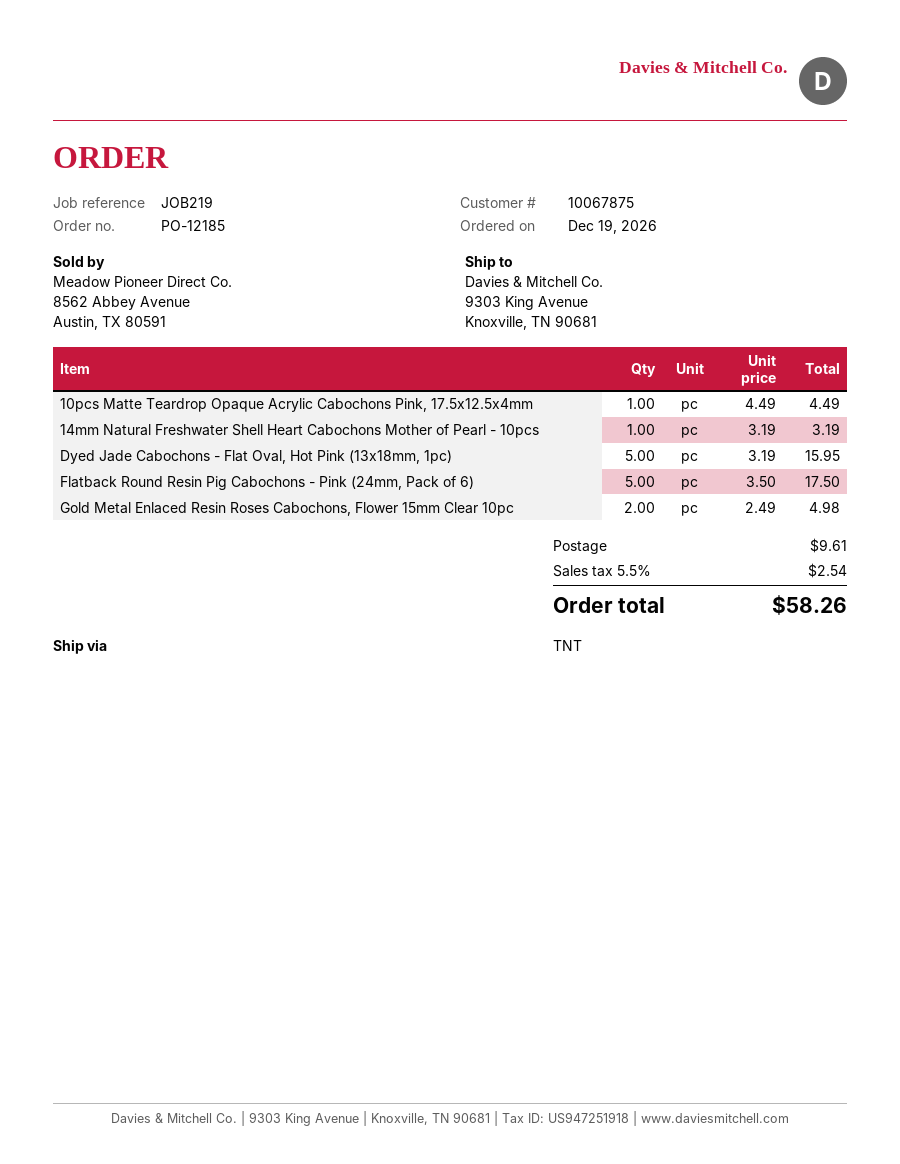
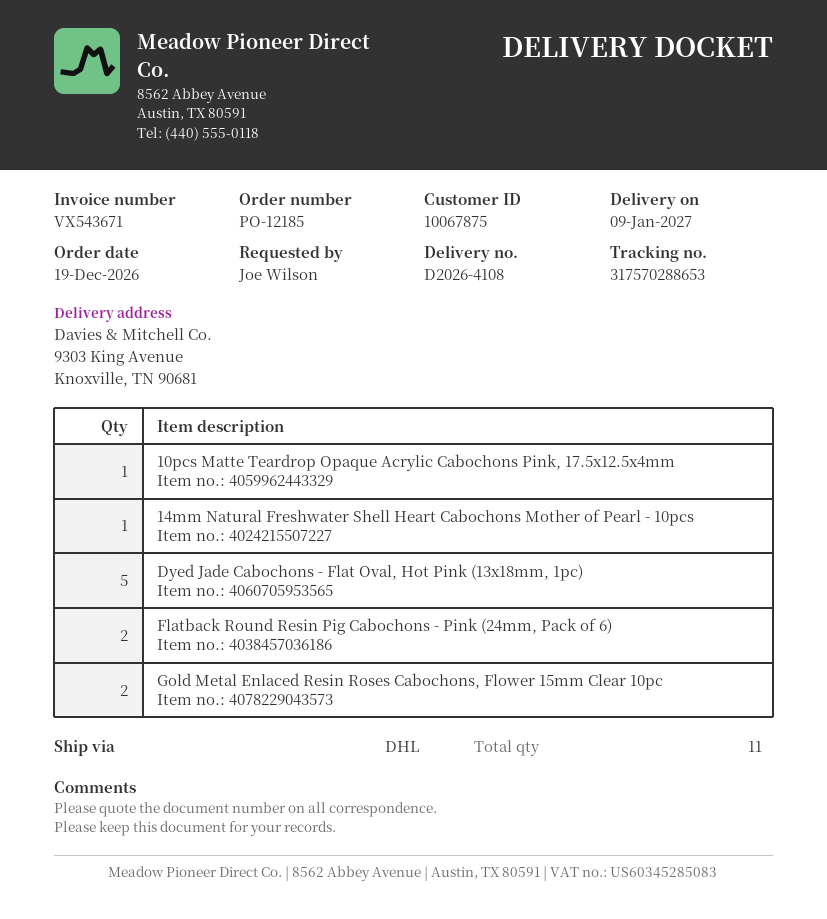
shipping method: TNT -> DHL
Flatback Round Resin Pig Cabochons - Pink (24mm, Pack of 6): 5 -> 2

